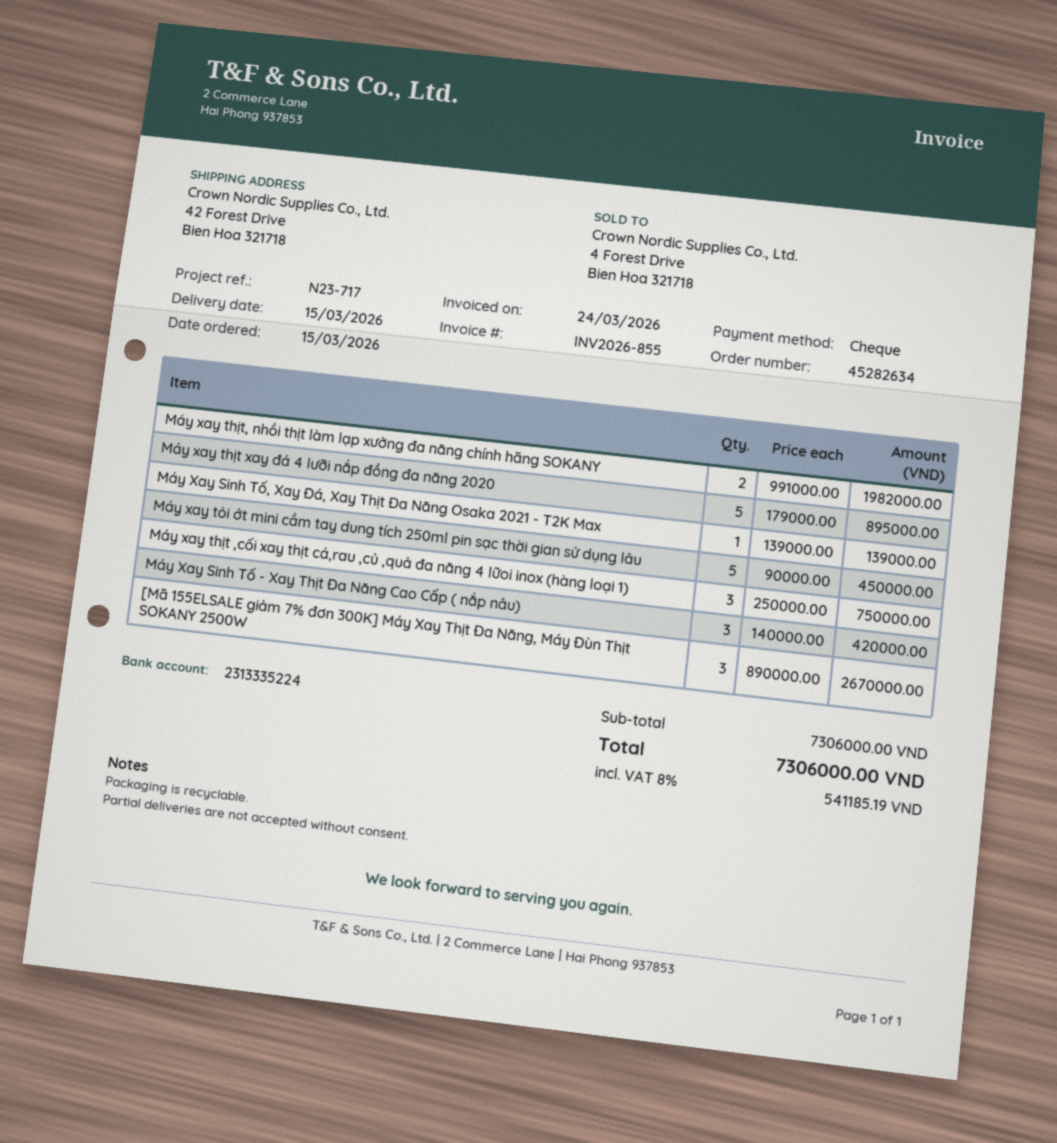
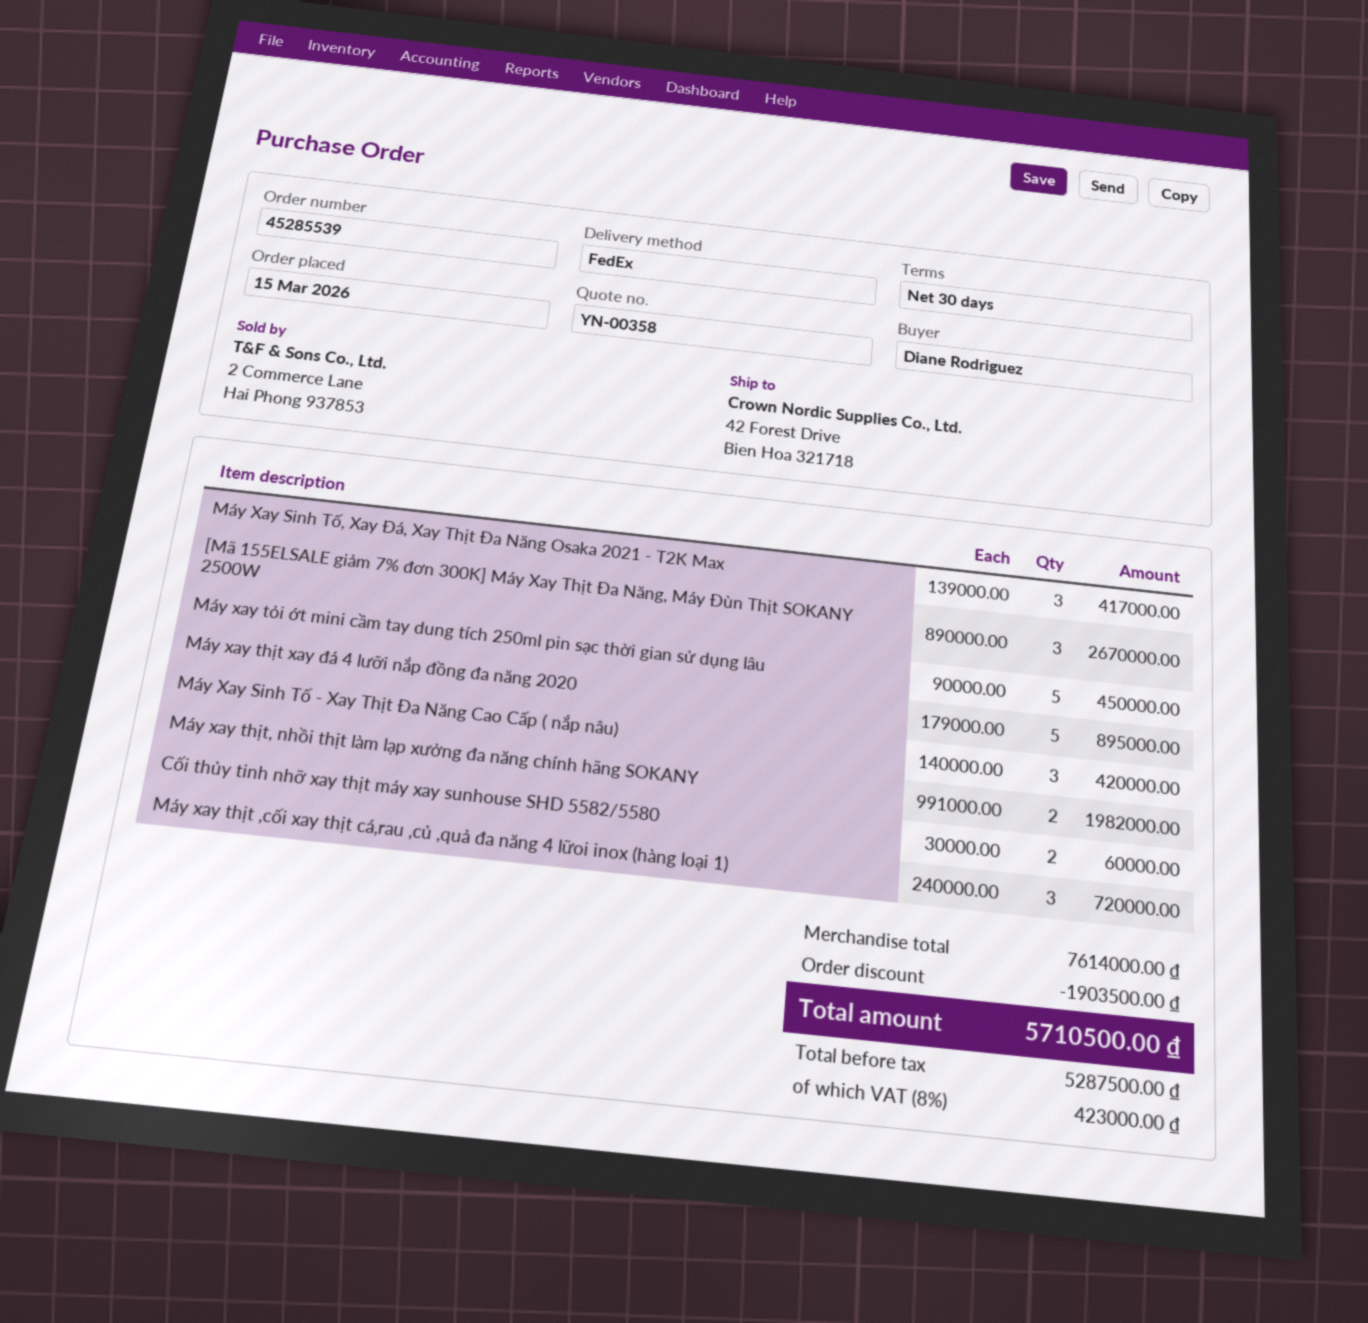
order number: 45282634 -> 45285539
Máy Xay Sinh Tố, Xay Đá, Xay Thịt Đa Năng Osaka 2021 - T2K Max: 1 x 139000.00 = 139000.00 -> 3 x 139000.00 = 417000.00
Máy xay thịt ,cối xay thịt cá,rau ,củ ,quả đa năng 4 lữoi inox (hàng loại 1): 3 x 250000.00 = 750000.00 -> 3 x 240000.00 = 720000.00
Cối thủy tinh nhỡ xay thịt máy xay sunhouse SHD 5582/5580: none -> 2 x 30000.00 = 60000.00
subtotal: 7306000.00 -> 7614000.00
discount: none -> 1903500.00
tax: 8% = 541185.19 -> 8% = 423000.00
total: 7306000.00 -> 5710500.00

